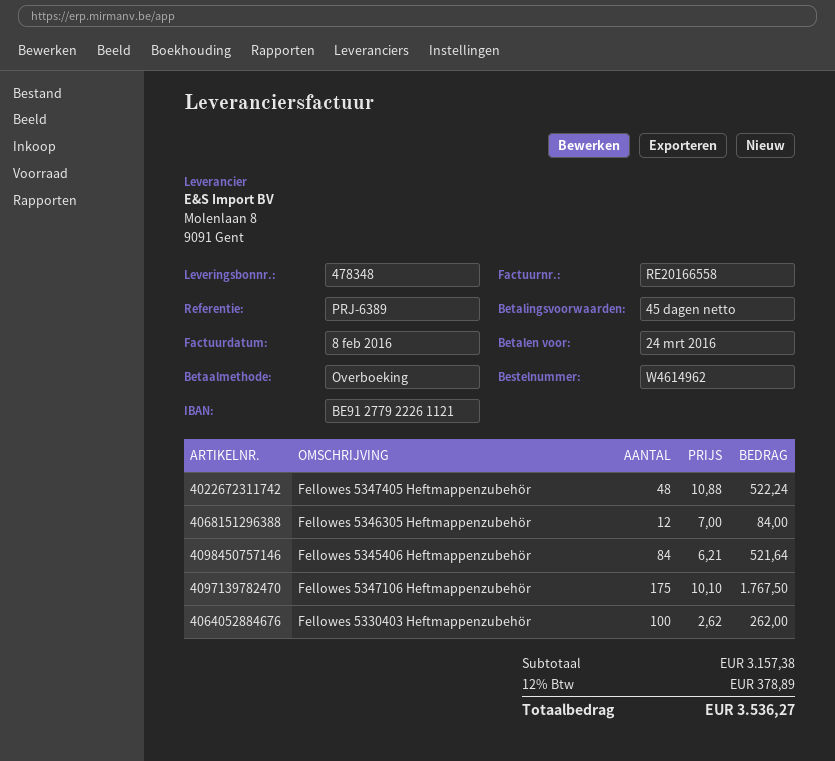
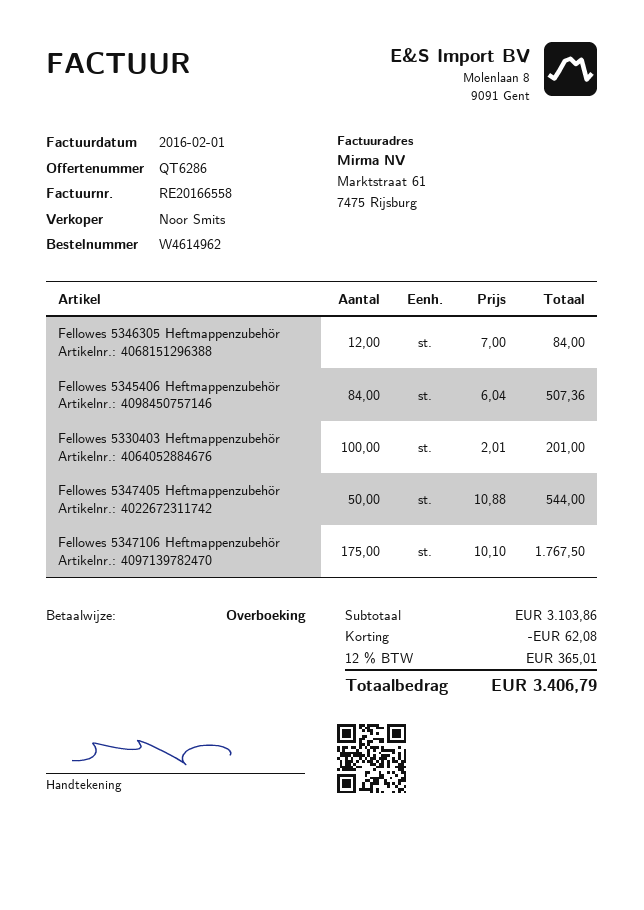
invoice date: 2016-02-08 -> 2016-02-01
Fellowes 5347405 Heftmappenzubehör: 48 x 10.88 = 522.24 -> 50 x 10.88 = 544.00
Fellowes 5345406 Heftmappenzubehör: 84 x 6.21 = 521.64 -> 84 x 6.04 = 507.36
Fellowes 5330403 Heftmappenzubehör: 100 x 2.62 = 262.00 -> 100 x 2.01 = 201.00
subtotal: 3157.38 -> 3103.86
discount: none -> 62.08
tax: 12% = 378.89 -> 12% = 365.01
total: 3536.27 -> 3406.79

